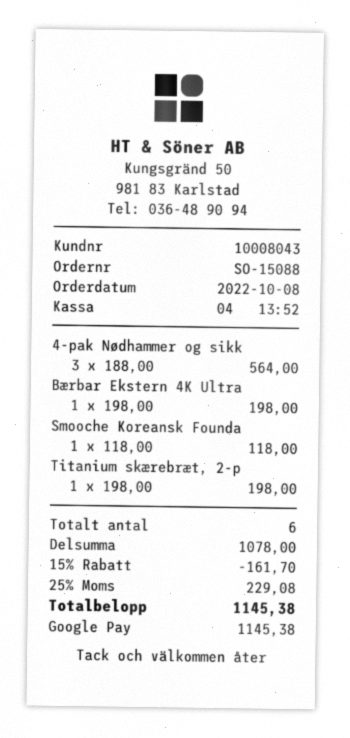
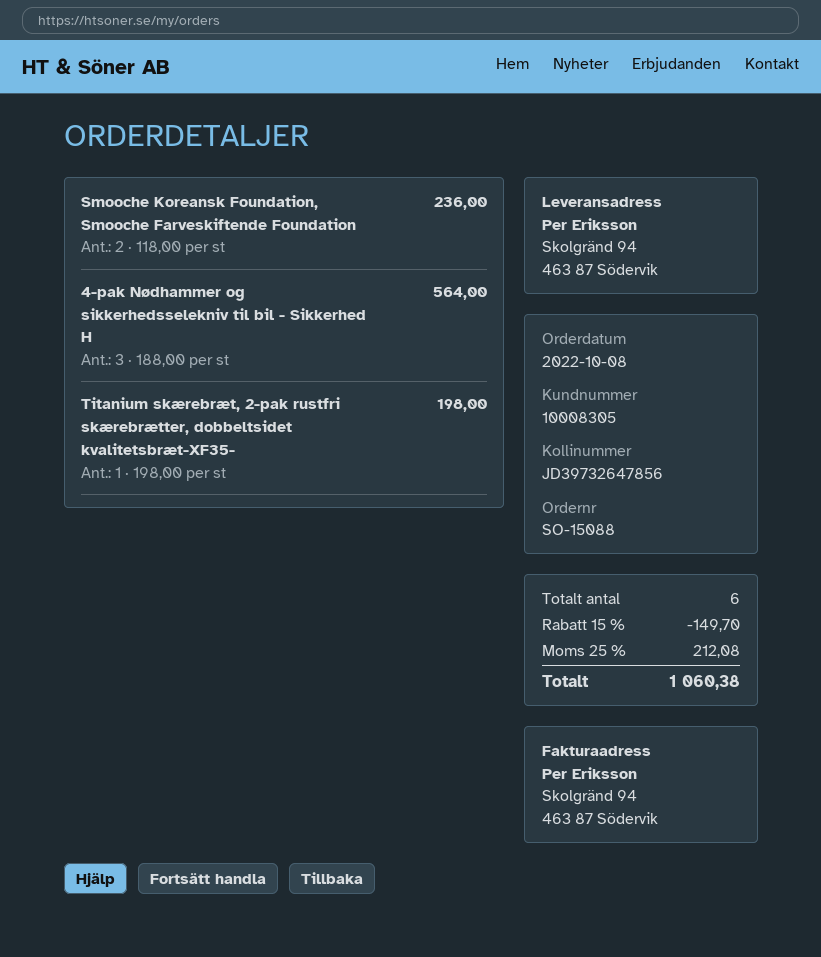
customer number: 10008043 -> 10008305
Bærbar Ekstern 4K Ultra: 1 x 198.00 = 198.00 -> none
Smooche Koreansk Founda: 1 x 118.00 = 118.00 -> 2 x 118.00 = 236.00
discount: 15% = 161.70 -> 15% = 149.70
tax: 25% = 229.08 -> 25% = 212.08
total: 1145.38 -> 1060.38

